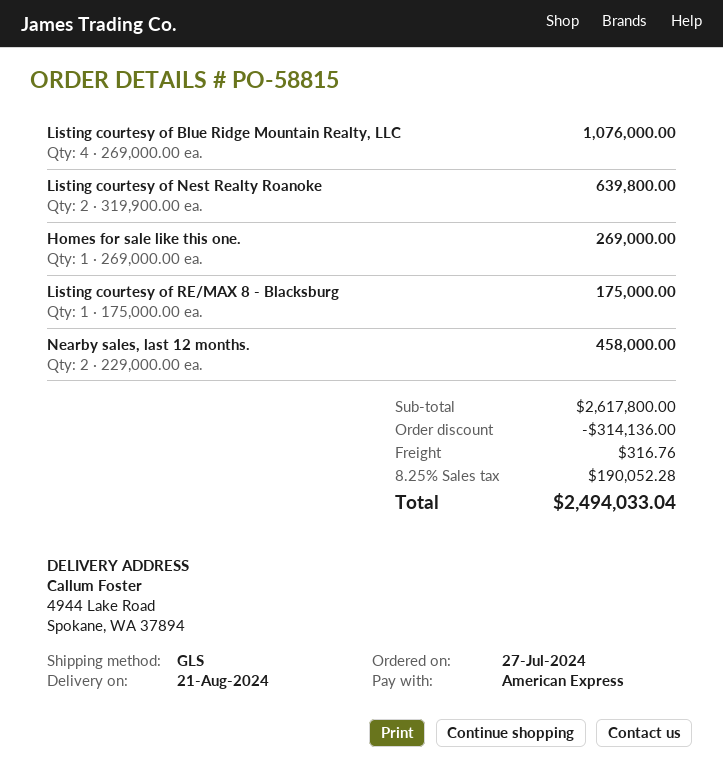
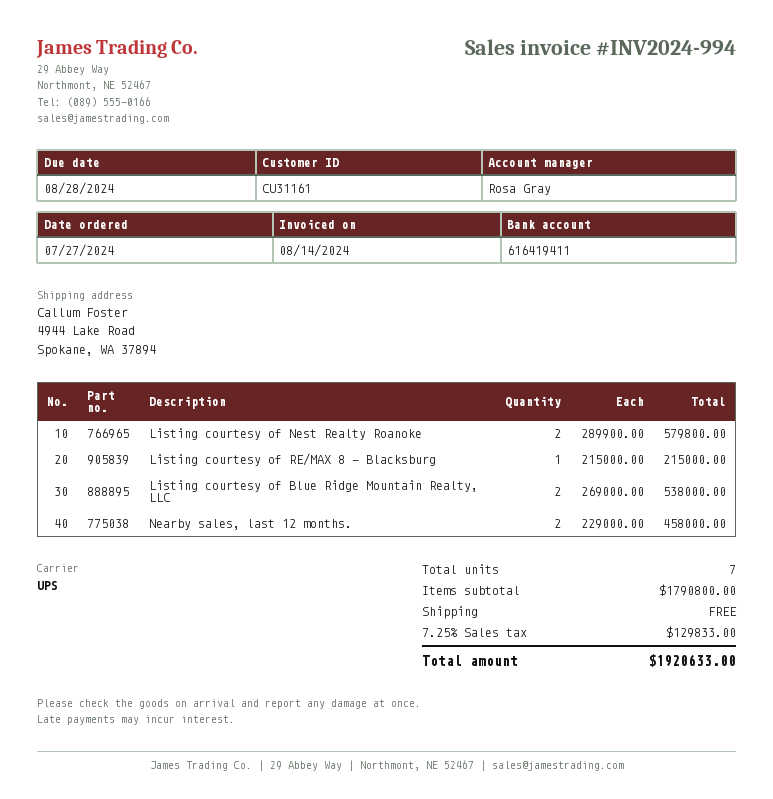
shipping method: GLS -> UPS
Listing courtesy of Blue Ridge Mountain Realty, LLC: 4 x 269000.00 = 1076000.00 -> 2 x 269000.00 = 538000.00
Listing courtesy of Nest Realty Roanoke: 2 x 319900.00 = 639800.00 -> 2 x 289900.00 = 579800.00
Homes for sale like this one.: 1 x 269000.00 = 269000.00 -> none
Listing courtesy of RE/MAX 8 - Blacksburg: 1 x 175000.00 = 175000.00 -> 1 x 215000.00 = 215000.00
subtotal: 2617800.00 -> 1790800.00
discount: 314136.00 -> none
shipping: 316.76 -> 0.00
tax: 8.25% = 190052.28 -> 7.25% = 129833.00
total: 2494033.04 -> 1920633.00

